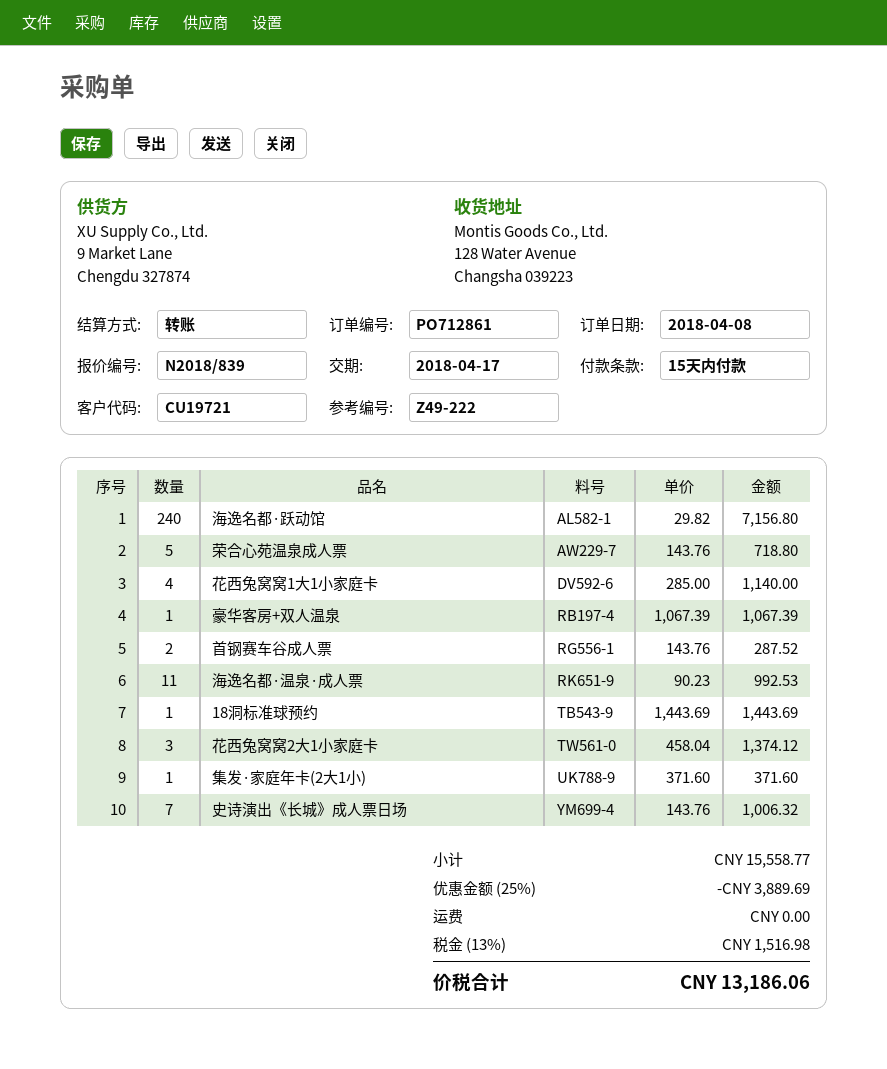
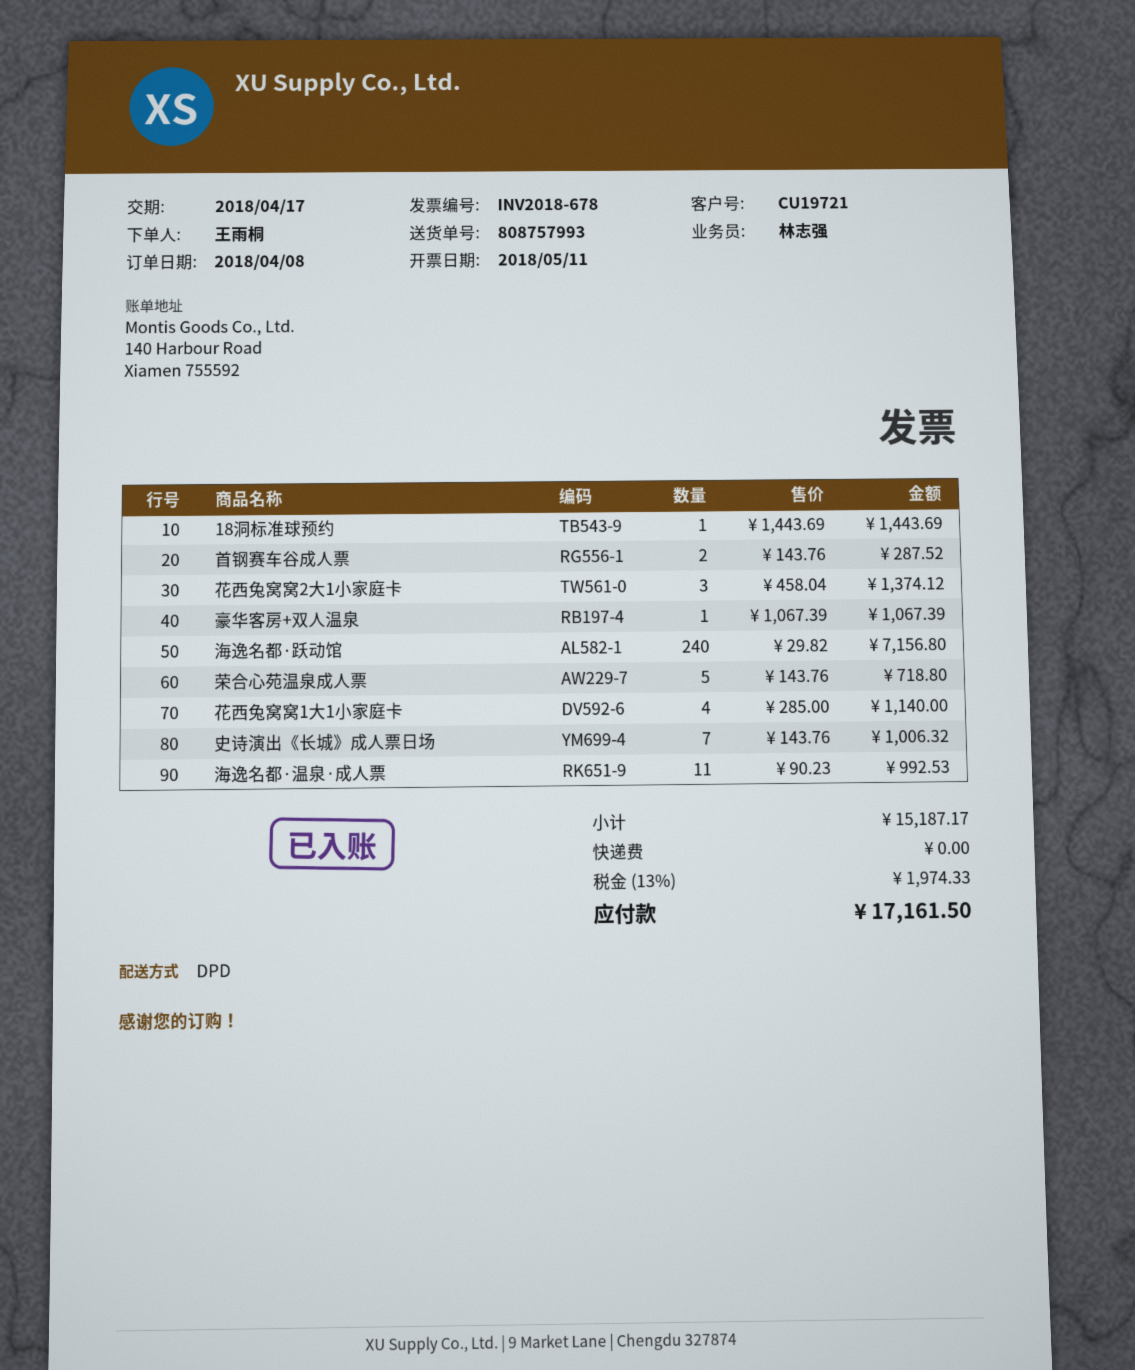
集发·家庭年卡(2大1小): 1 x 371.60 = 371.60 -> none
subtotal: 15558.77 -> 15187.17
discount: 25% = 3889.69 -> none
tax: 13% = 1516.98 -> 13% = 1974.33
total: 13186.06 -> 17161.50

